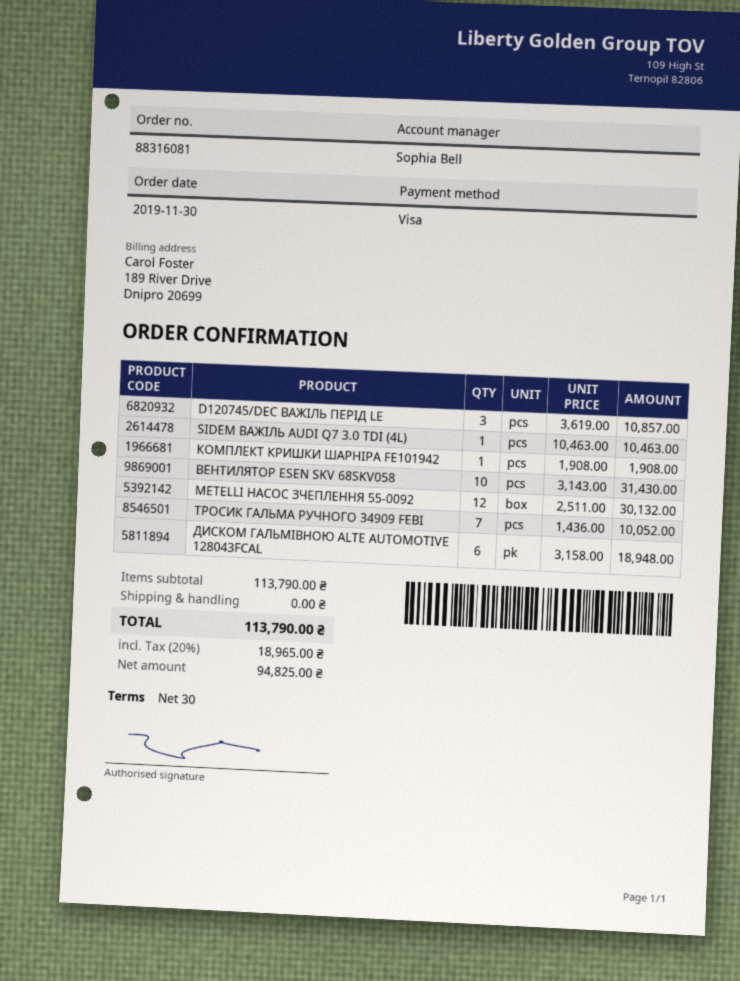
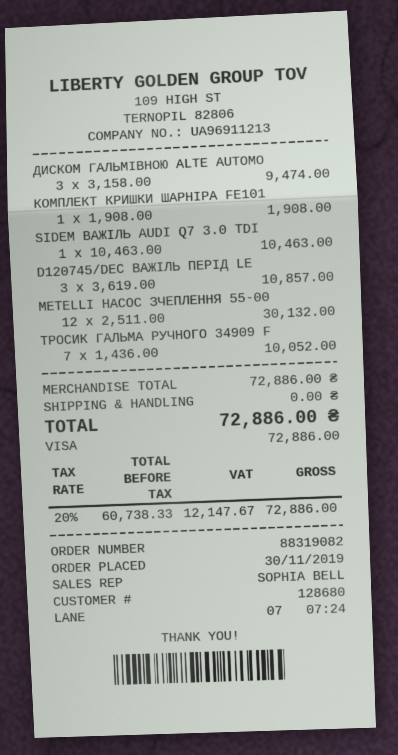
order number: 88316081 -> 88319082
ВЕНТИЛЯТОР ESEN SKV 68SKV058: 10 x 3143.00 = 31430.00 -> none
ДИСКОМ ГАЛЬМІВНОЮ ALTE AUTOMOTIVE 128043FCAL: 6 x 3158.00 = 18948.00 -> 3 x 3158.00 = 9474.00
subtotal: 113790.00 -> 72886.00
net: 94825.00 -> 60738.33
tax: 20% = 18965.00 -> 20% = 12147.67
total: 113790.00 -> 72886.00

